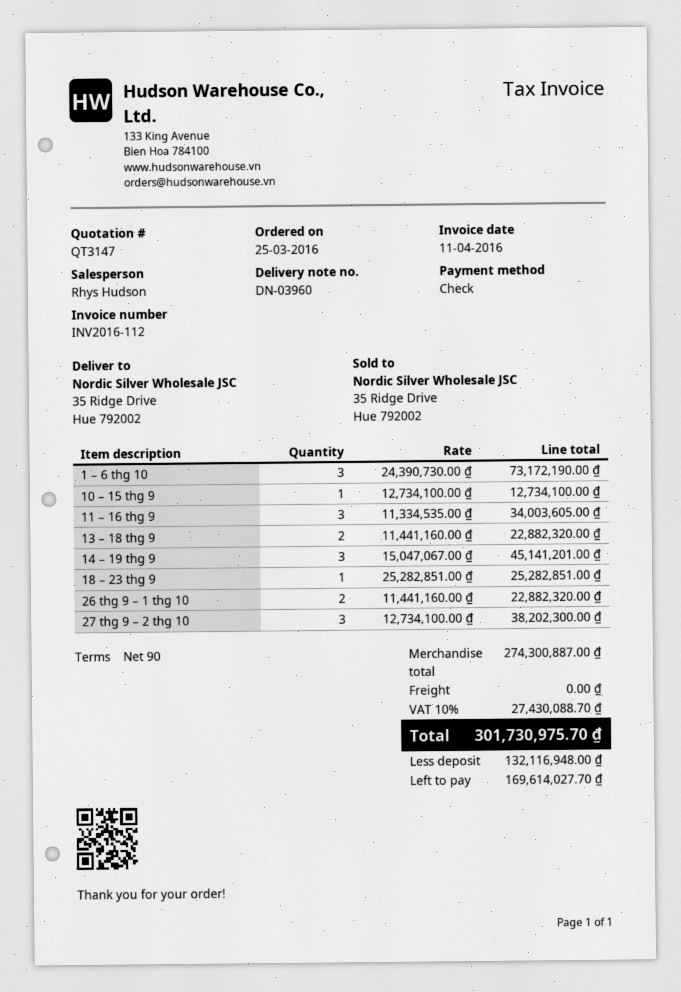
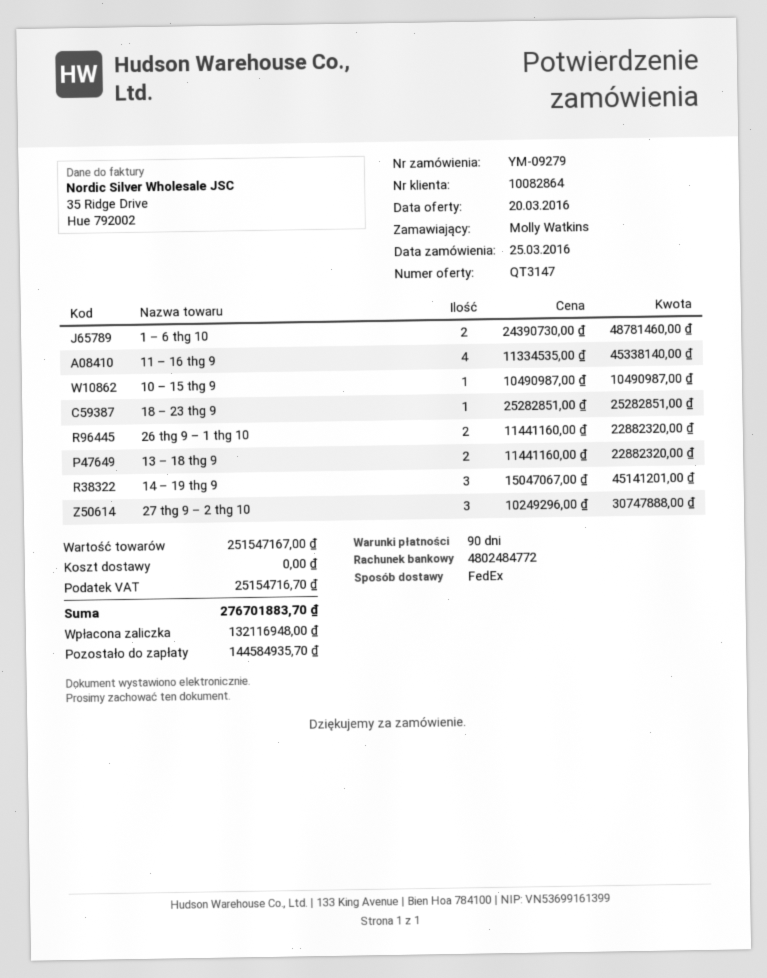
1 – 6 thg 10: 3 x 24390730.00 = 73172190.00 -> 2 x 24390730.00 = 48781460.00
10 – 15 thg 9: 1 x 12734100.00 = 12734100.00 -> 1 x 10490987.00 = 10490987.00
11 – 16 thg 9: 3 x 11334535.00 = 34003605.00 -> 4 x 11334535.00 = 45338140.00
27 thg 9 – 2 thg 10: 3 x 12734100.00 = 38202300.00 -> 3 x 10249296.00 = 30747888.00
subtotal: 274300887.00 -> 251547167.00
tax: 27430088.70 -> 25154716.70
total: 301730975.70 -> 276701883.70
balance: 169614027.70 -> 144584935.70

